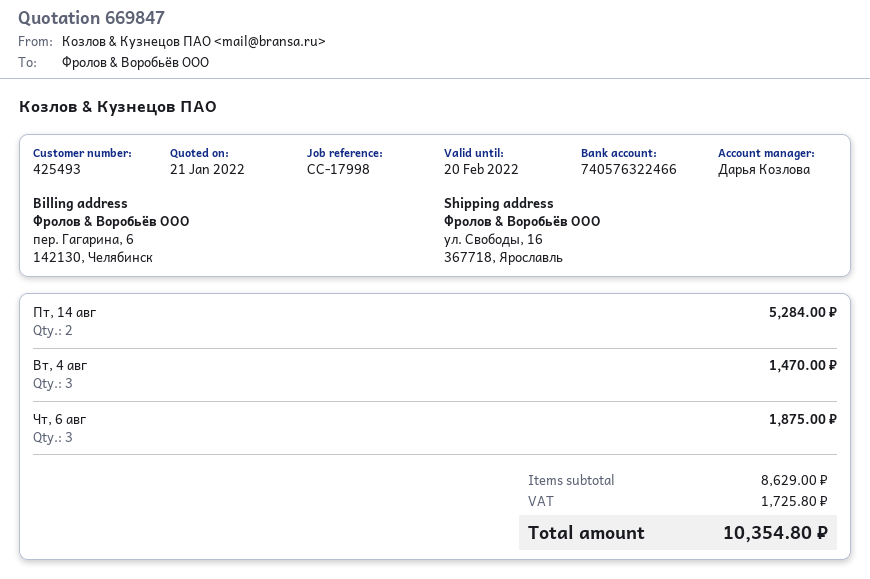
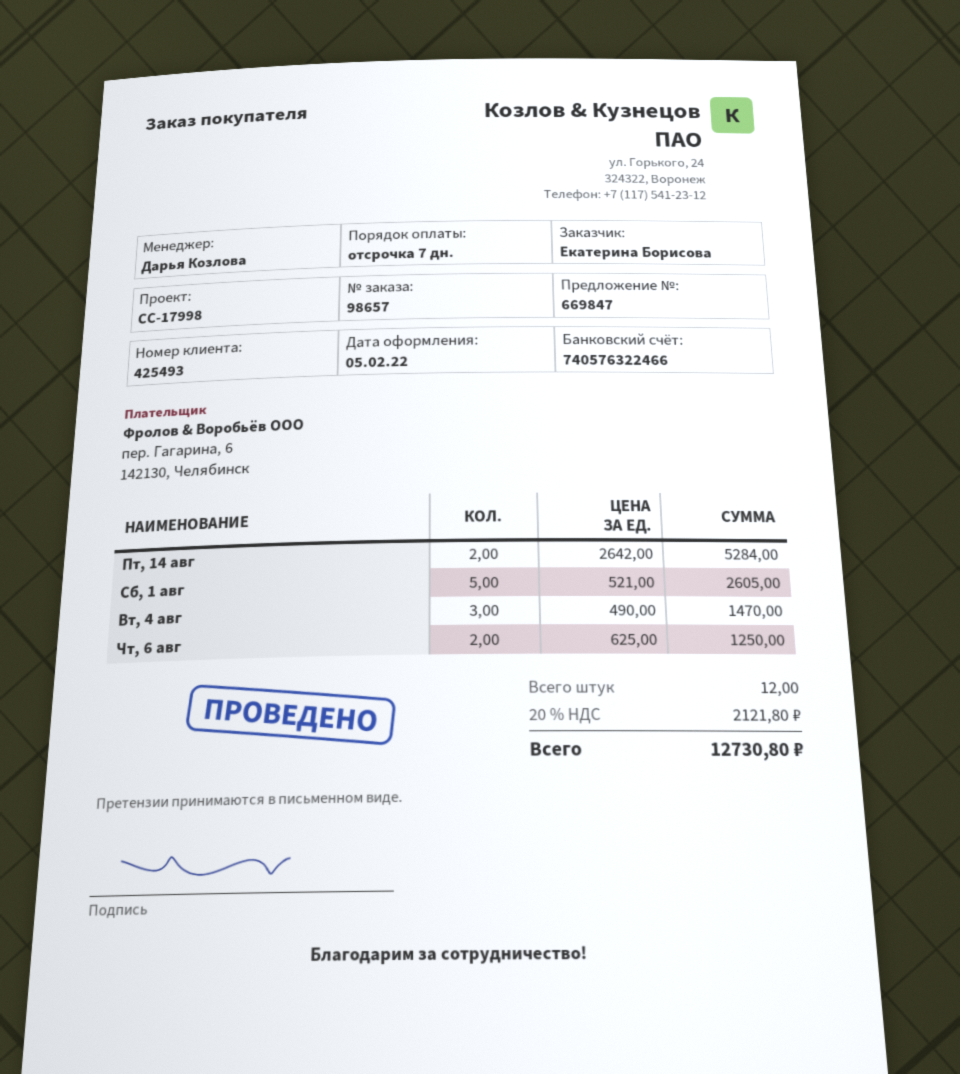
Чт, 6 авг: 3 for 1875.00 -> 2 for 1250.00
Сб, 1 авг: none -> 5 for 2605.00
tax: 1725.80 -> 2121.80
total: 10354.80 -> 12730.80

